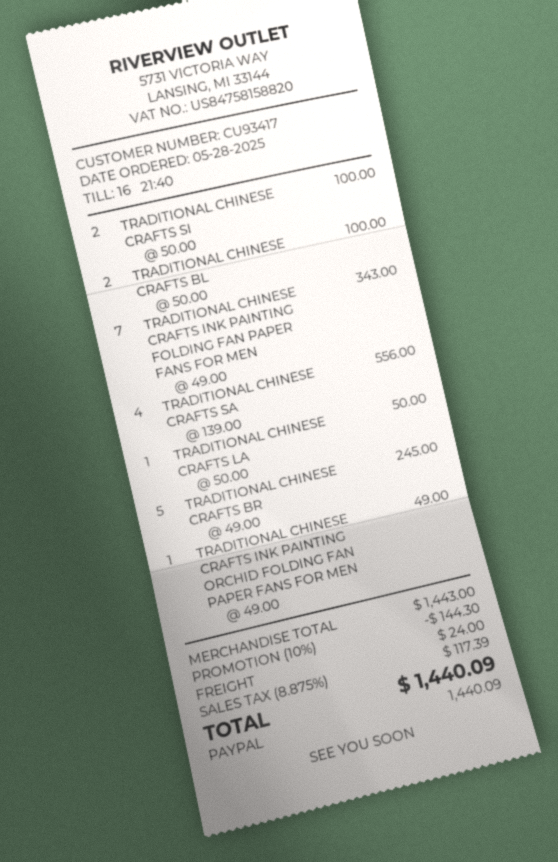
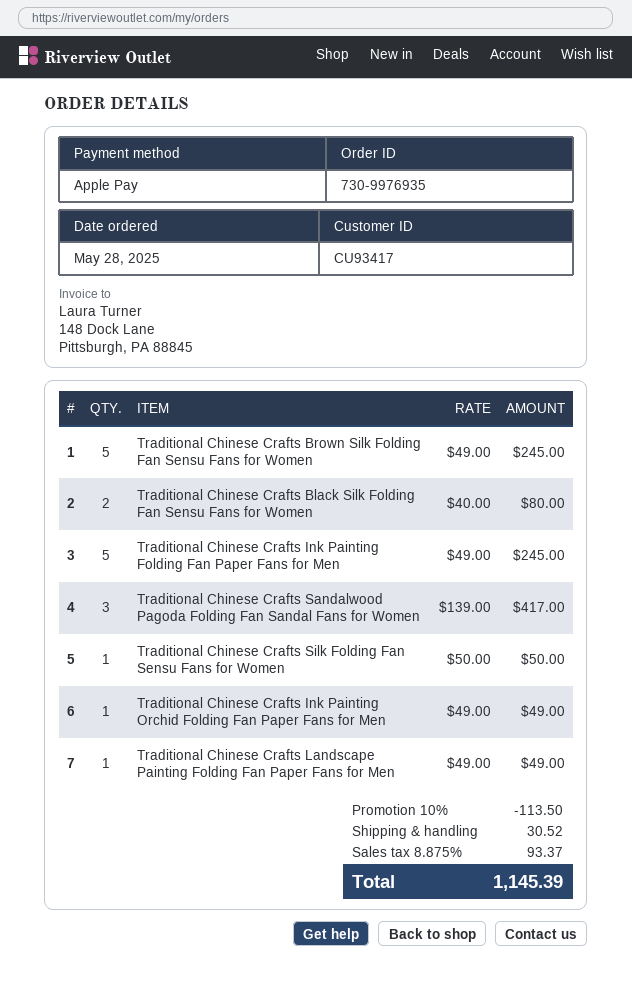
payment method: PayPal -> Apple Pay
TRADITIONAL CHINESE CRAFTS SI: 2 x 50.00 = 100.00 -> 1 x 50.00 = 50.00
TRADITIONAL CHINESE CRAFTS BL: 2 x 50.00 = 100.00 -> 2 x 40.00 = 80.00
TRADITIONAL CHINESE CRAFTS INK PAINTING FOLDING FAN PAPER FANS FOR MEN: 7 x 49.00 = 343.00 -> 5 x 49.00 = 245.00
TRADITIONAL CHINESE CRAFTS SA: 4 x 139.00 = 556.00 -> 3 x 139.00 = 417.00
TRADITIONAL CHINESE CRAFTS LA: 1 x 50.00 = 50.00 -> 1 x 49.00 = 49.00
discount: 10% = 144.30 -> 10% = 113.50
shipping: 24.00 -> 30.52
tax: 8.875% = 117.39 -> 8.875% = 93.37
total: 1440.09 -> 1145.39

